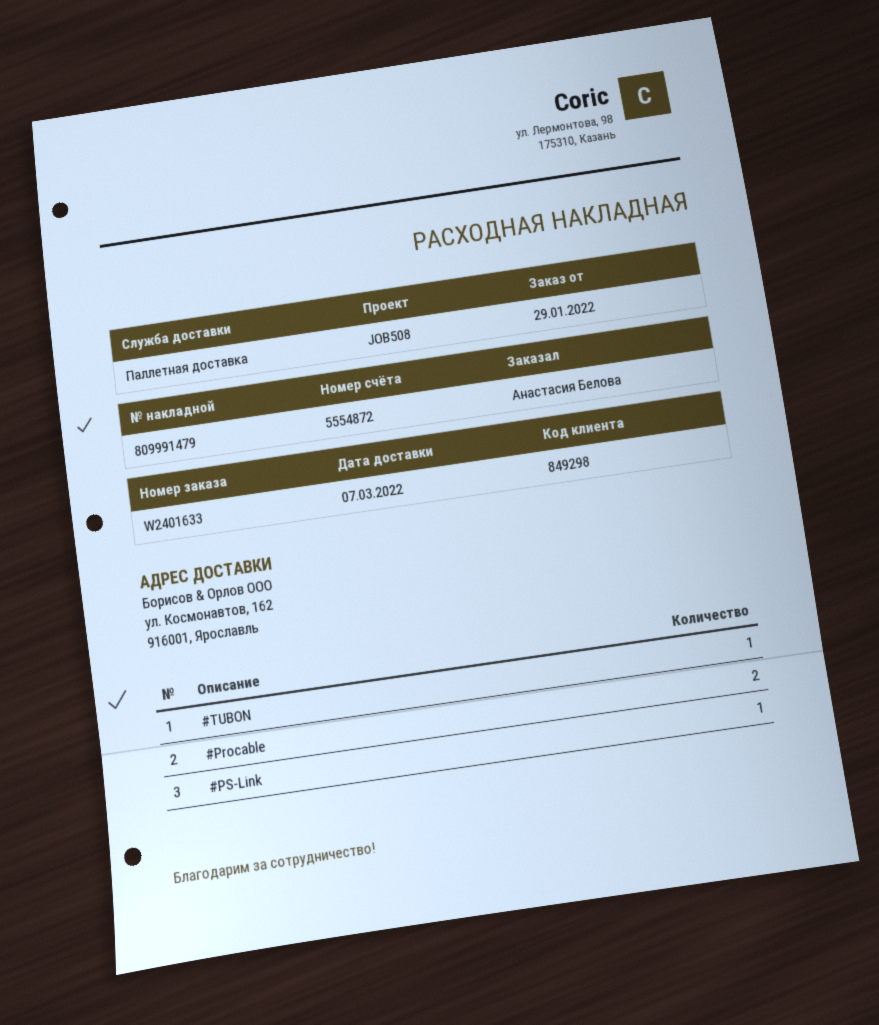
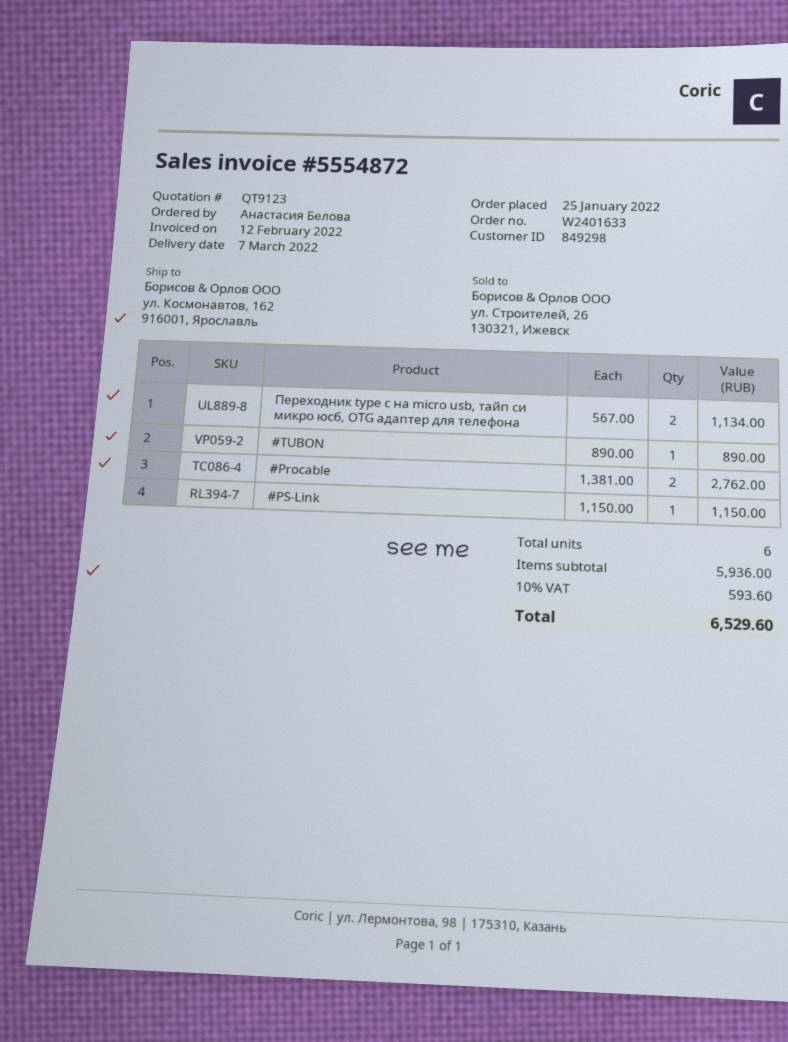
order date: 2022-01-29 -> 2022-01-25
Переходник type c на micro usb, тайп си микро юсб, OTG адаптер для телефона: none -> 2

